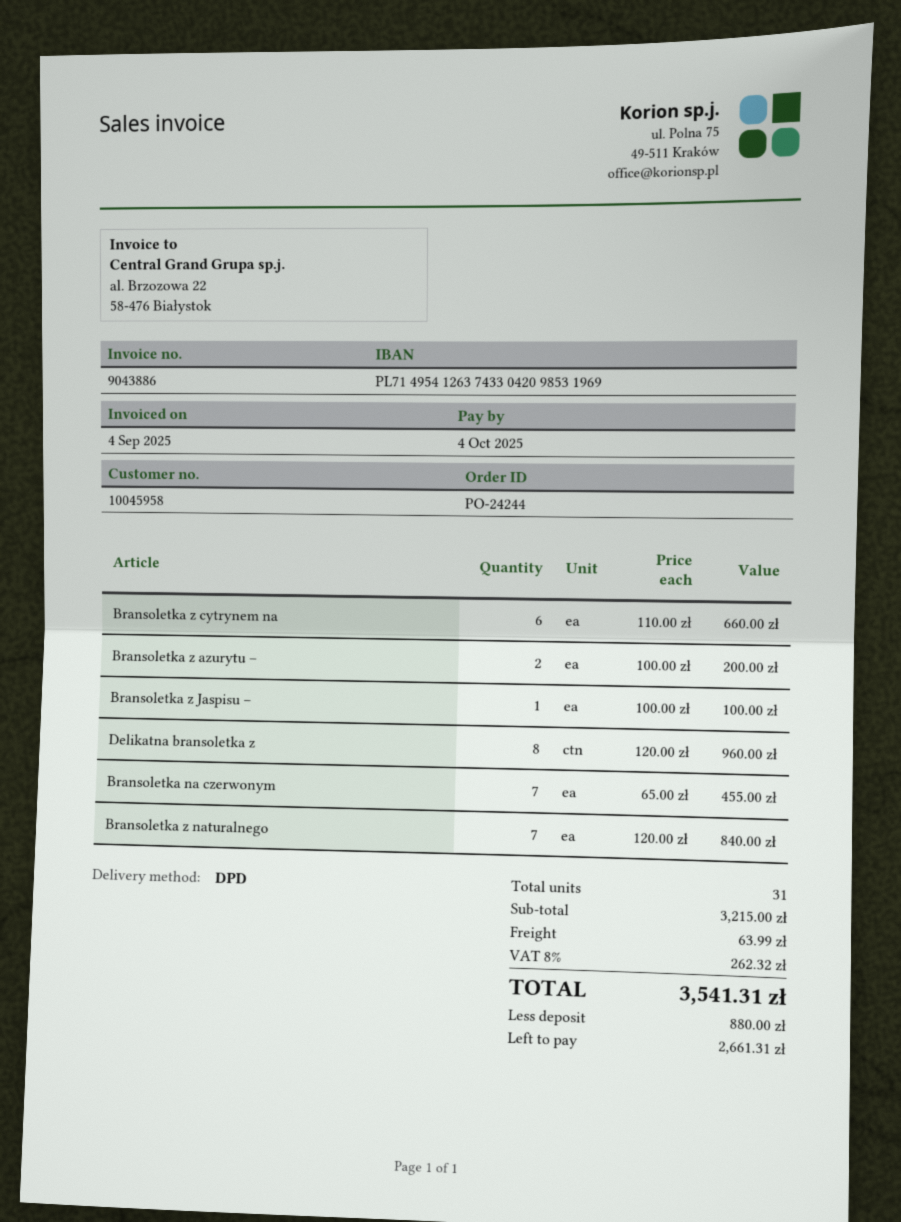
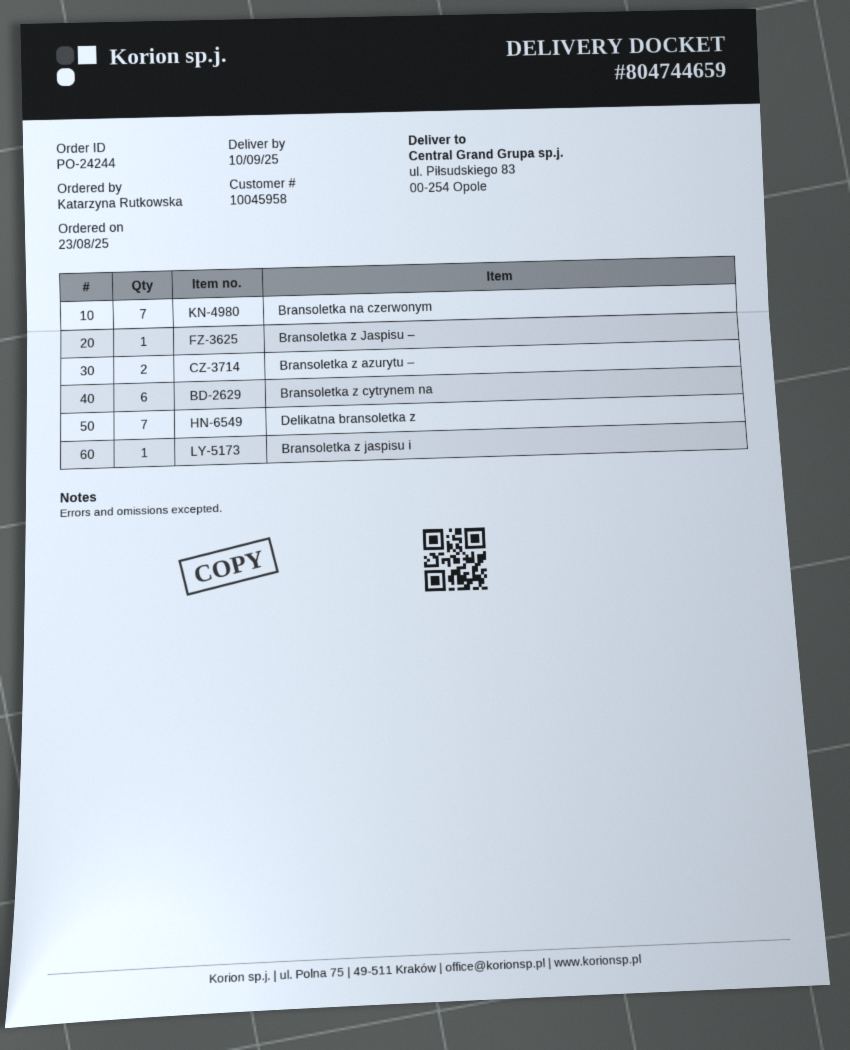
Delikatna bransoletka z: 8 -> 7
Bransoletka z naturalnego: 7 -> none
Bransoletka z jaspisu i: none -> 1

